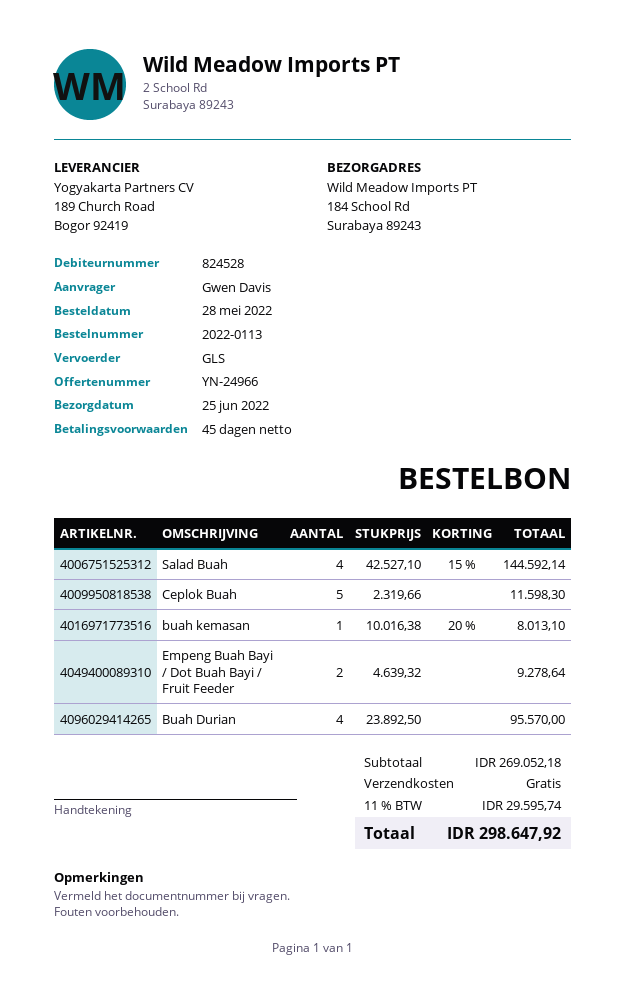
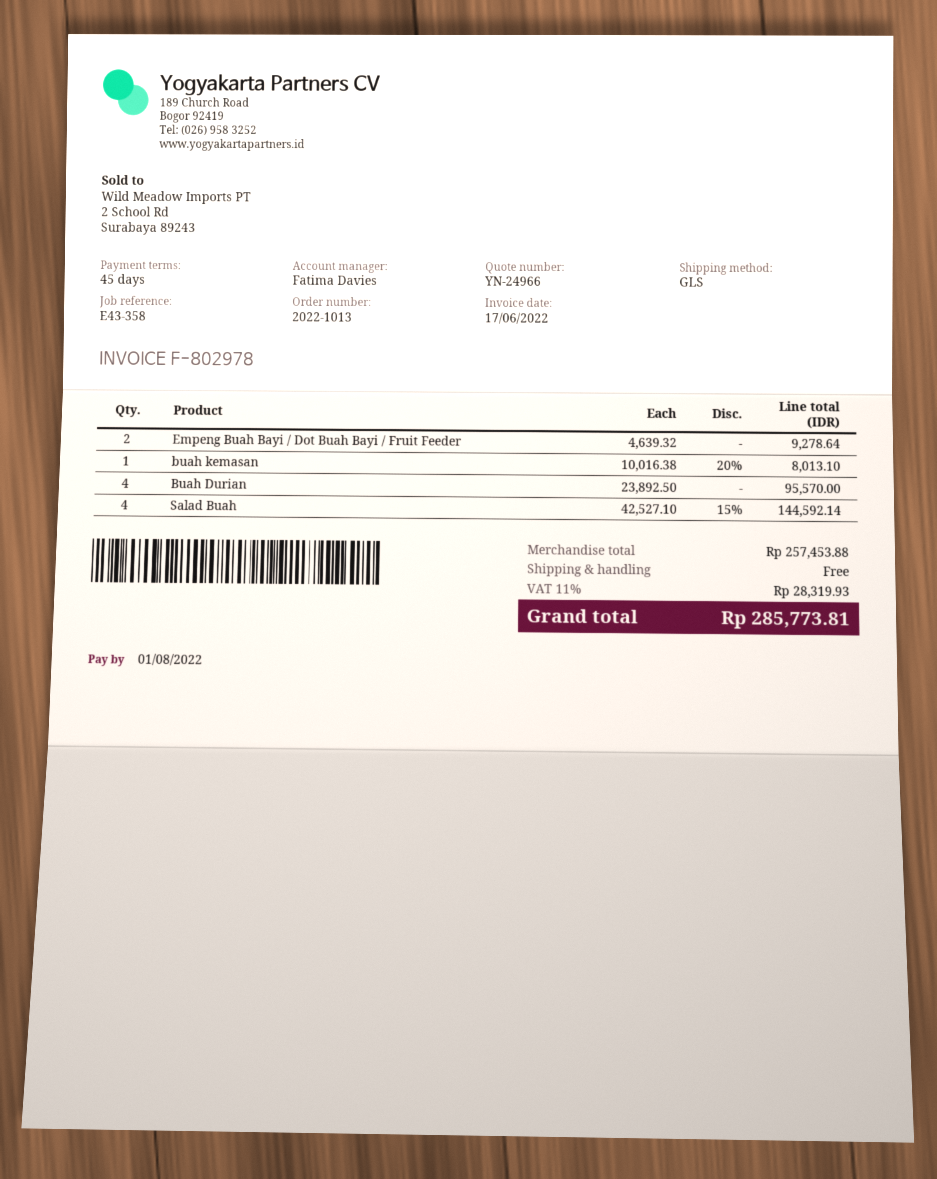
order number: 2022-0113 -> 2022-1013
Ceplok Buah: 5 x 2319.66 = 11598.30 -> none
subtotal: 269052.18 -> 257453.88
tax: 11% = 29595.74 -> 11% = 28319.93
total: 298647.92 -> 285773.81

